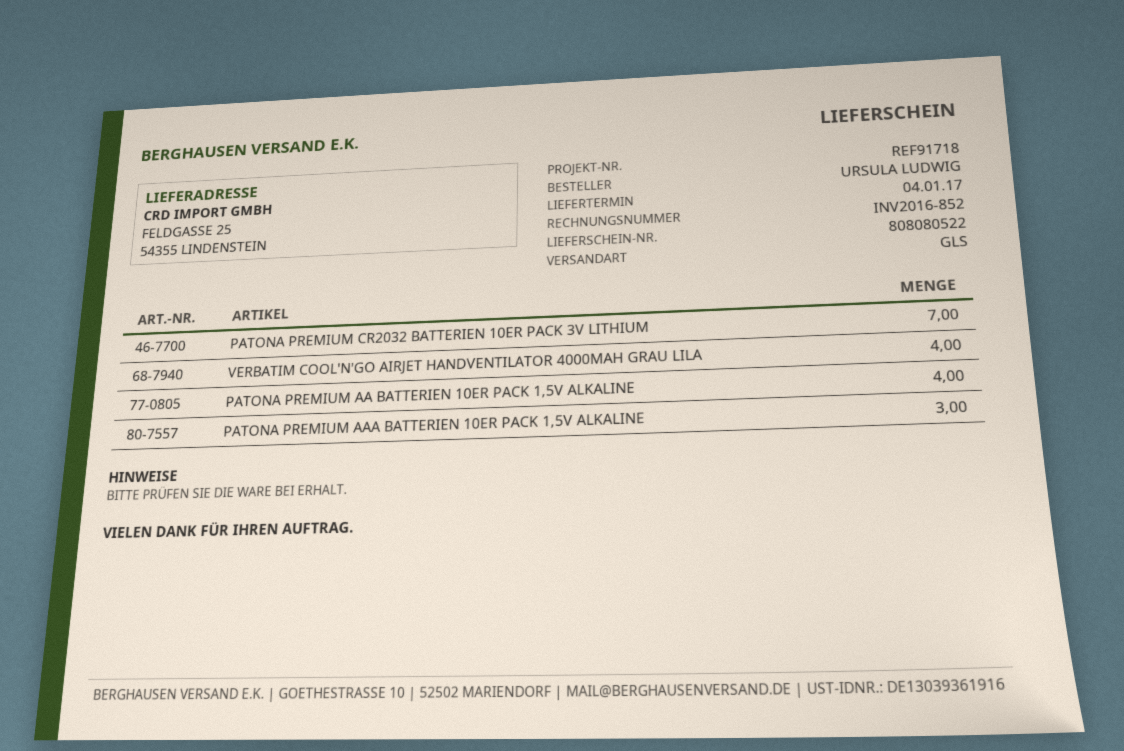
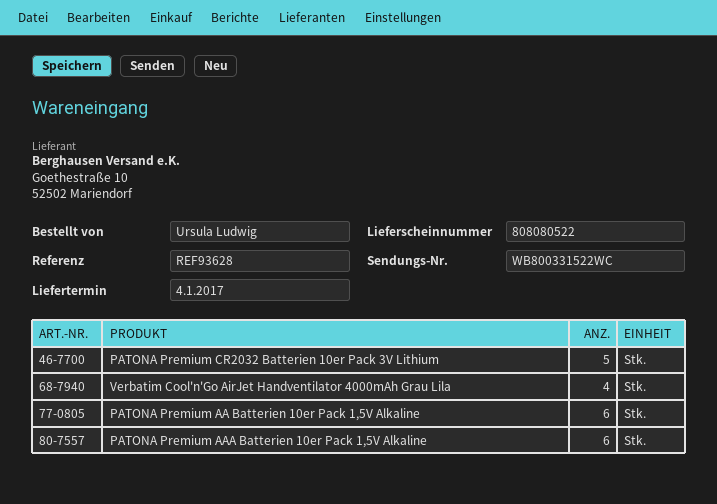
reference: REF91718 -> REF93628
PATONA PREMIUM CR2032 BATTERIEN 10ER PACK 3V LITHIUM: 7 -> 5
PATONA PREMIUM AA BATTERIEN 10ER PACK 1,5V ALKALINE: 4 -> 6
PATONA PREMIUM AAA BATTERIEN 10ER PACK 1,5V ALKALINE: 3 -> 6

